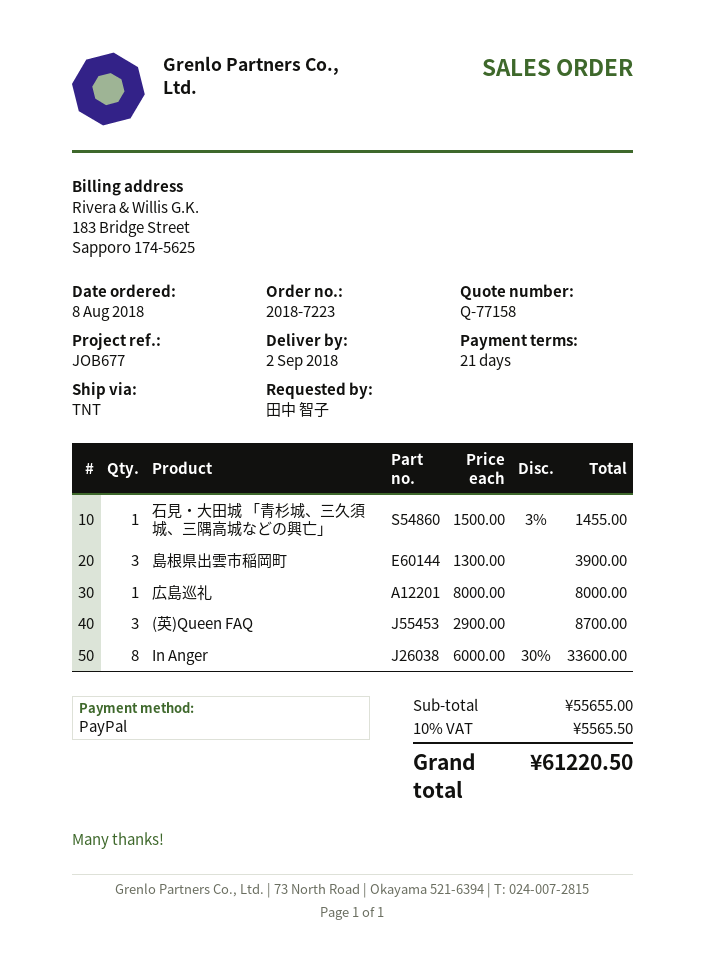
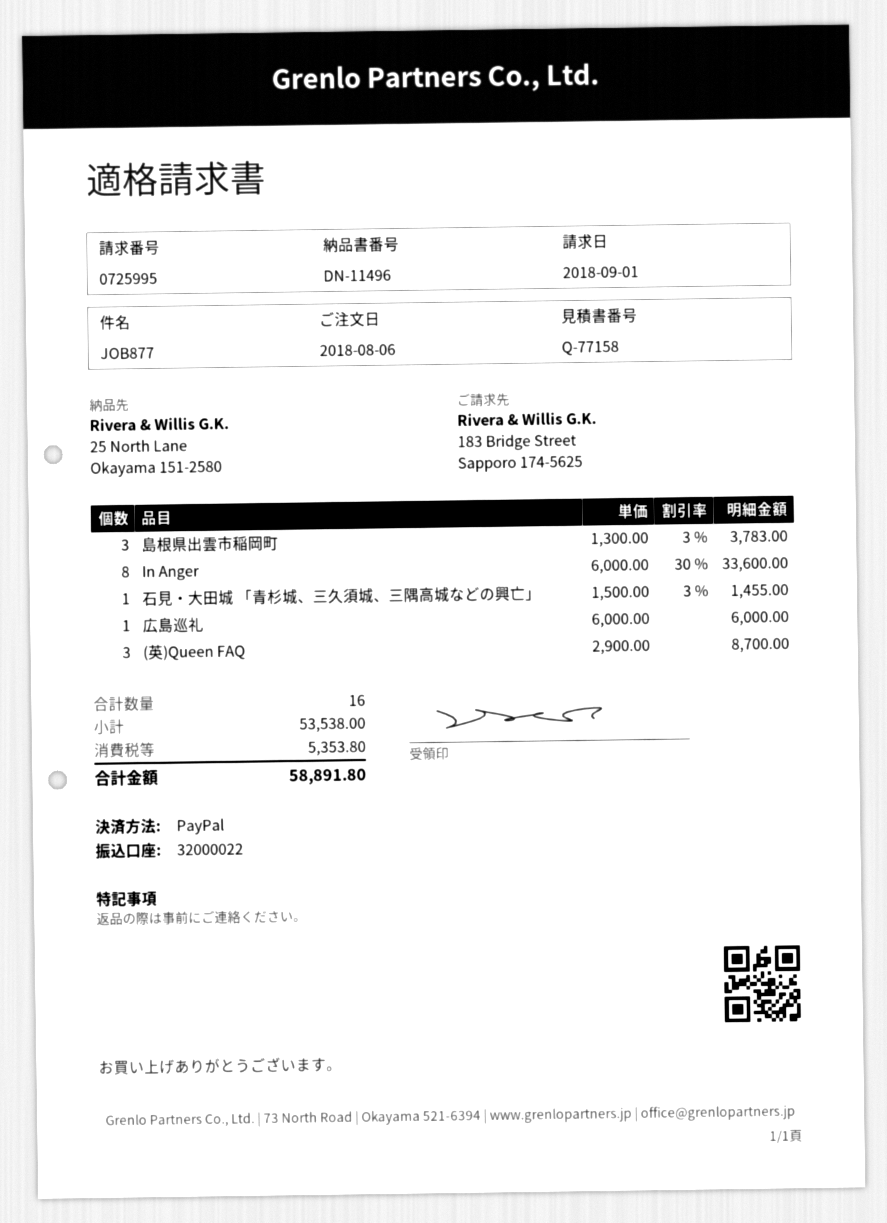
order date: 2018-08-08 -> 2018-08-06
reference: JOB677 -> JOB877
島根県出雲市稲岡町: 3 x 1300.00 = 3900.00 -> 3 x 1300.00 - 3% = 3783.00
広島巡礼: 1 x 8000.00 = 8000.00 -> 1 x 6000.00 = 6000.00
subtotal: 55655.00 -> 53538.00
tax: 5565.50 -> 5353.80
total: 61220.50 -> 58891.80

